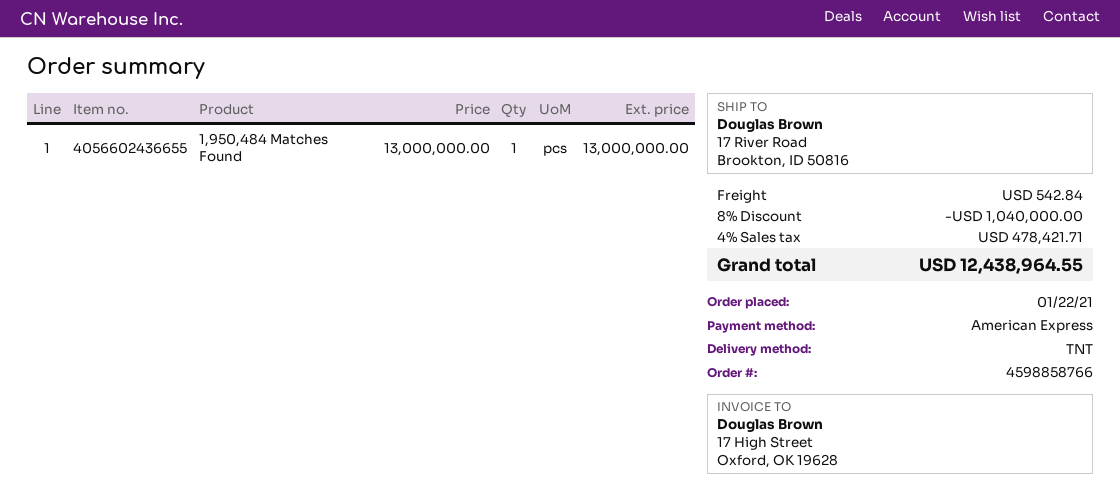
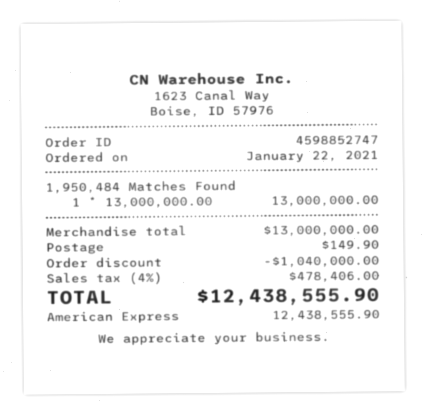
order number: 4598858766 -> 4598852747
shipping: 542.84 -> 149.90
tax: 4% = 478421.71 -> 4% = 478406.00
total: 12438964.55 -> 12438555.90

